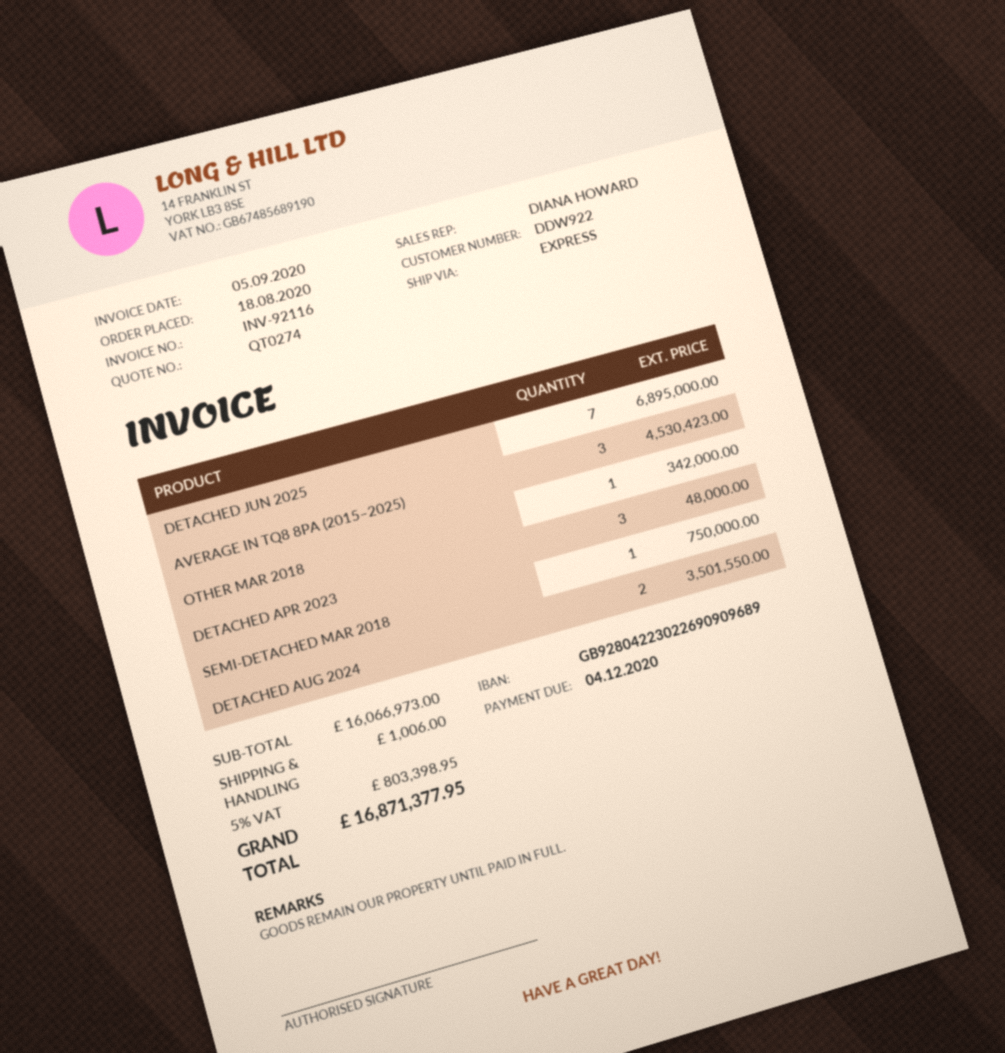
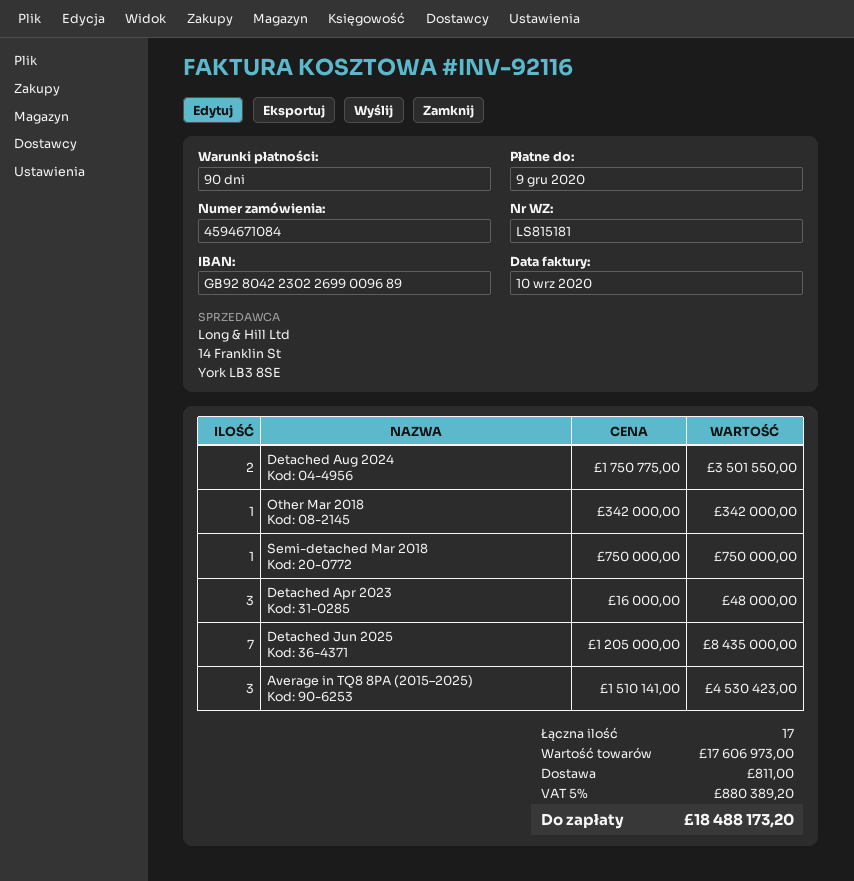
invoice date: 2020-09-05 -> 2020-09-10
due date: 2020-12-04 -> 2020-12-09
bank account: GB92804223022690909689 -> GB92804223022699009689
DETACHED JUN 2025: 7 for 6895000.00 -> 7 for 8435000.00
subtotal: 16066973.00 -> 17606973.00
shipping: 1006.00 -> 811.00
tax: 5% = 803398.95 -> 5% = 880389.20
total: 16871377.95 -> 18488173.20

